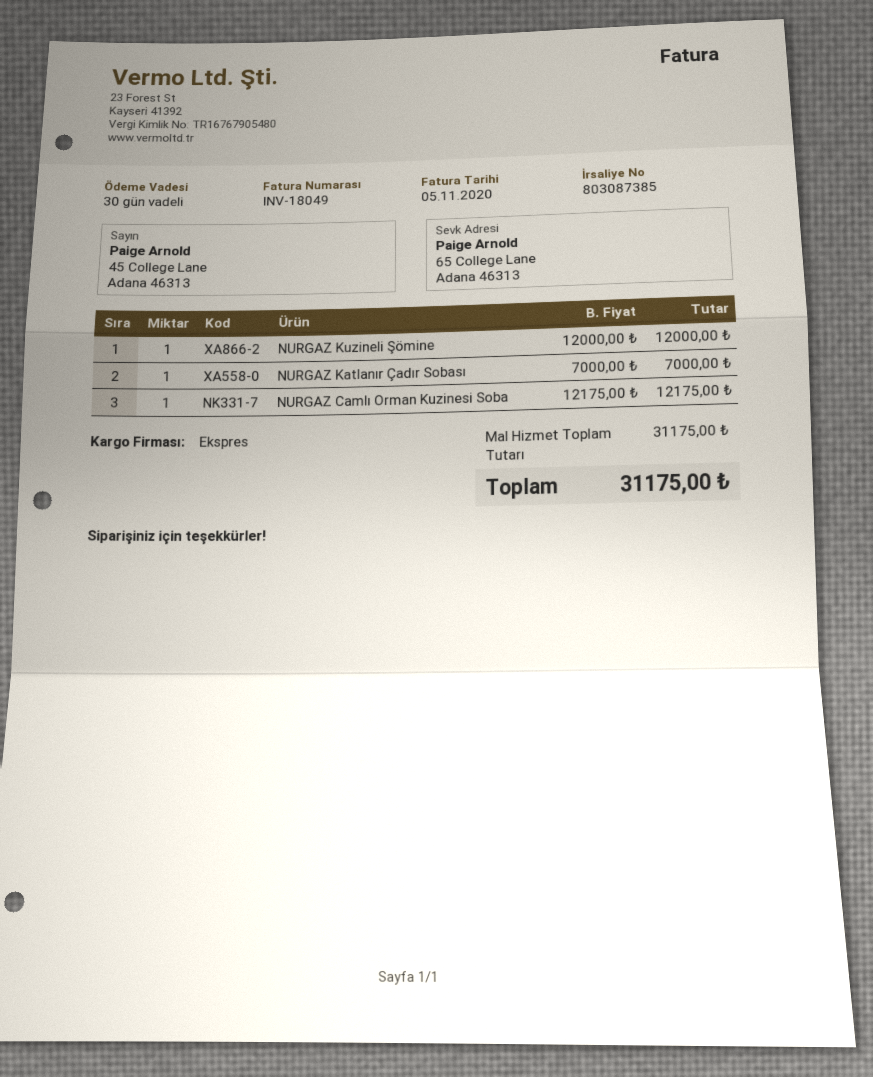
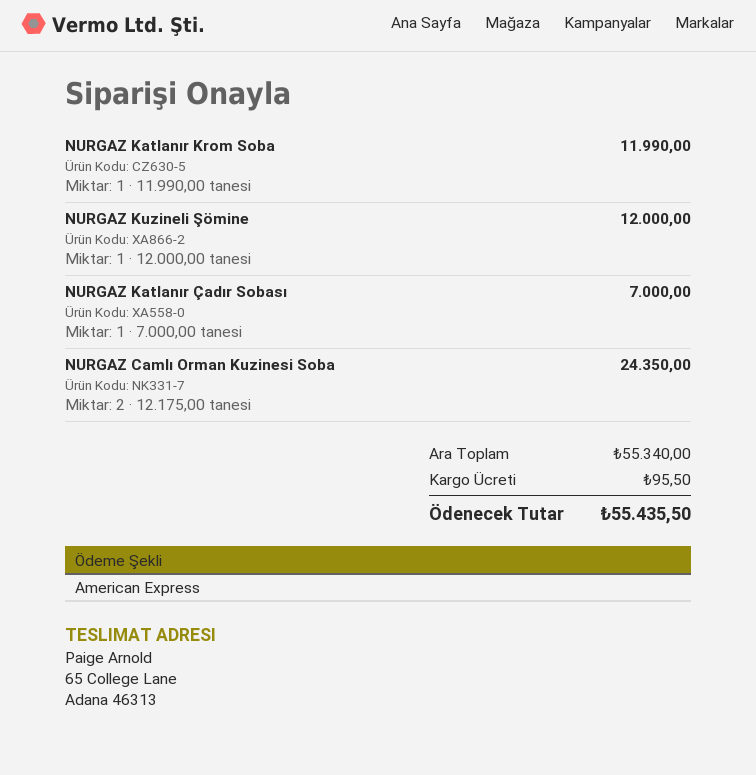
NURGAZ Camlı Orman Kuzinesi Soba: 1 x 12175.00 = 12175.00 -> 2 x 12175.00 = 24350.00
NURGAZ Katlanır Krom Soba: none -> 1 x 11990.00 = 11990.00
subtotal: 31175.00 -> 55340.00
shipping: none -> 95.50
total: 31175.00 -> 55435.50

